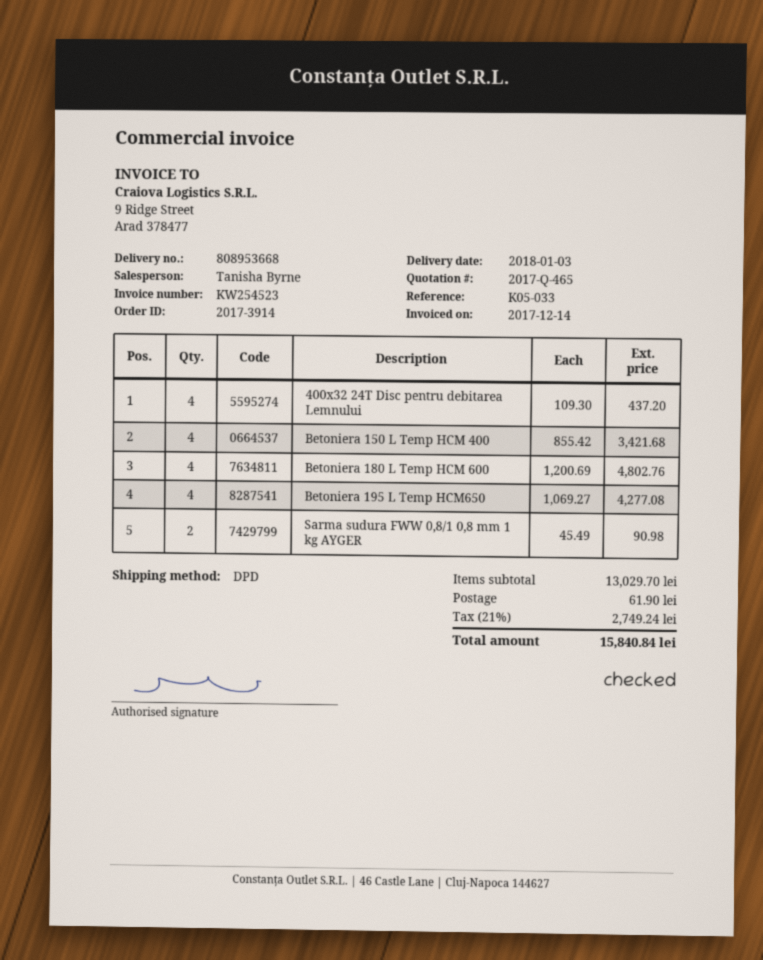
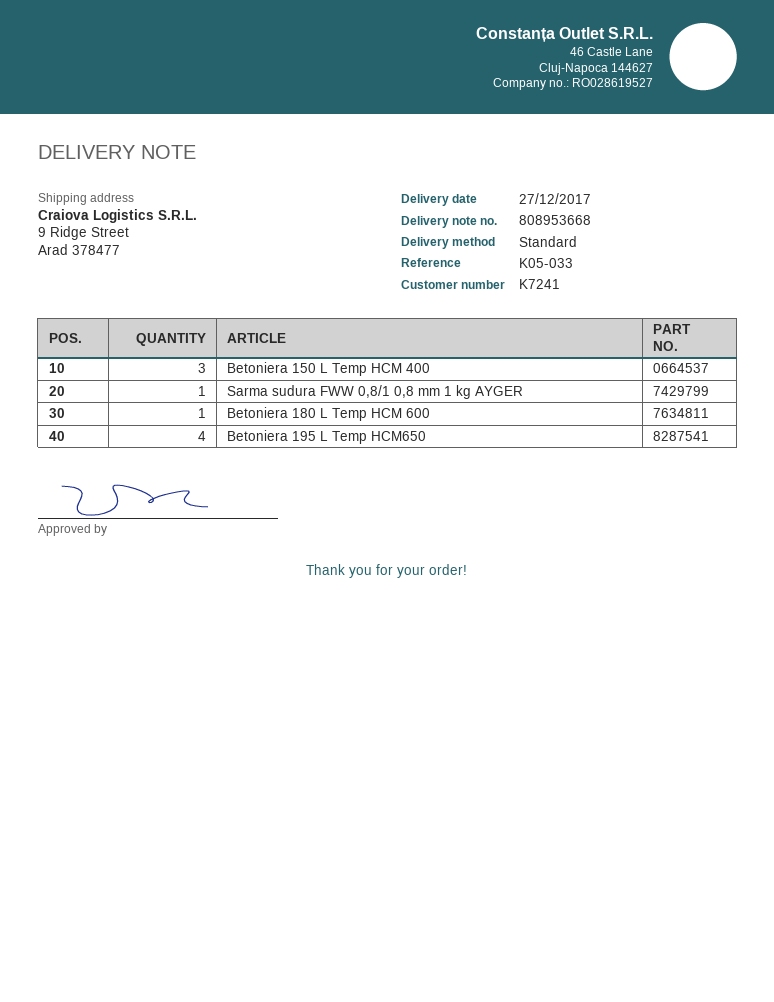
delivery date: 2018-01-03 -> 2017-12-27
shipping method: DPD -> standard
400x32 24T Disc pentru debitarea Lemnului: 4 -> none
Betoniera 150 L Temp HCM 400: 4 -> 3
Betoniera 180 L Temp HCM 600: 4 -> 1
Sarma sudura FWW 0,8/1 0,8 mm 1 kg AYGER: 2 -> 1

